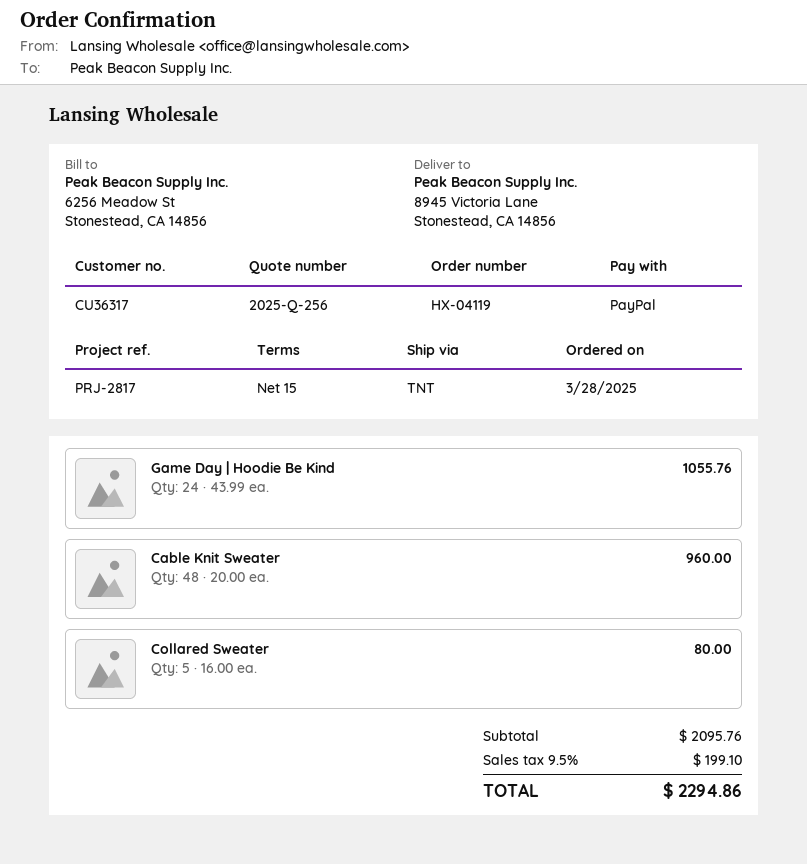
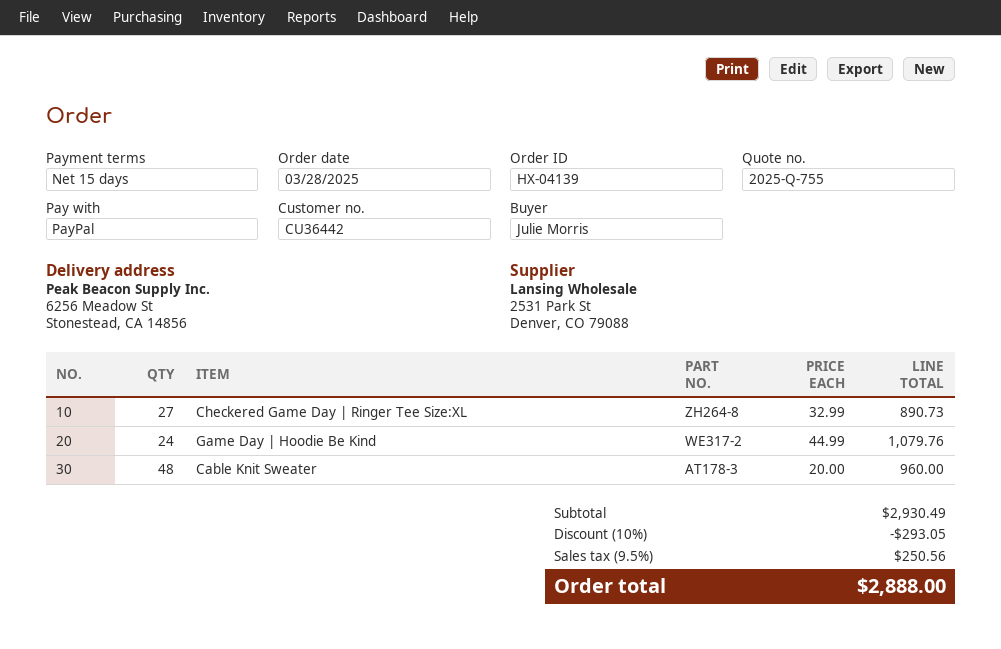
quote number: 2025-Q-256 -> 2025-Q-755
order number: HX-04119 -> HX-04139
customer number: CU36317 -> CU36442
ship to: 8945 Victoria Lane, Stonestead, CA 14856 -> 6256 Meadow St, Stonestead, CA 14856
Game Day | Hoodie Be Kind: 24 x 43.99 = 1055.76 -> 24 x 44.99 = 1079.76
Collared Sweater: 5 x 16.00 = 80.00 -> none
Checkered Game Day | Ringer Tee Size:XL: none -> 27 x 32.99 = 890.73
subtotal: 2095.76 -> 2930.49
discount: none -> 10% = 293.05
tax: 9.5% = 199.10 -> 9.5% = 250.56
total: 2294.86 -> 2888.00

